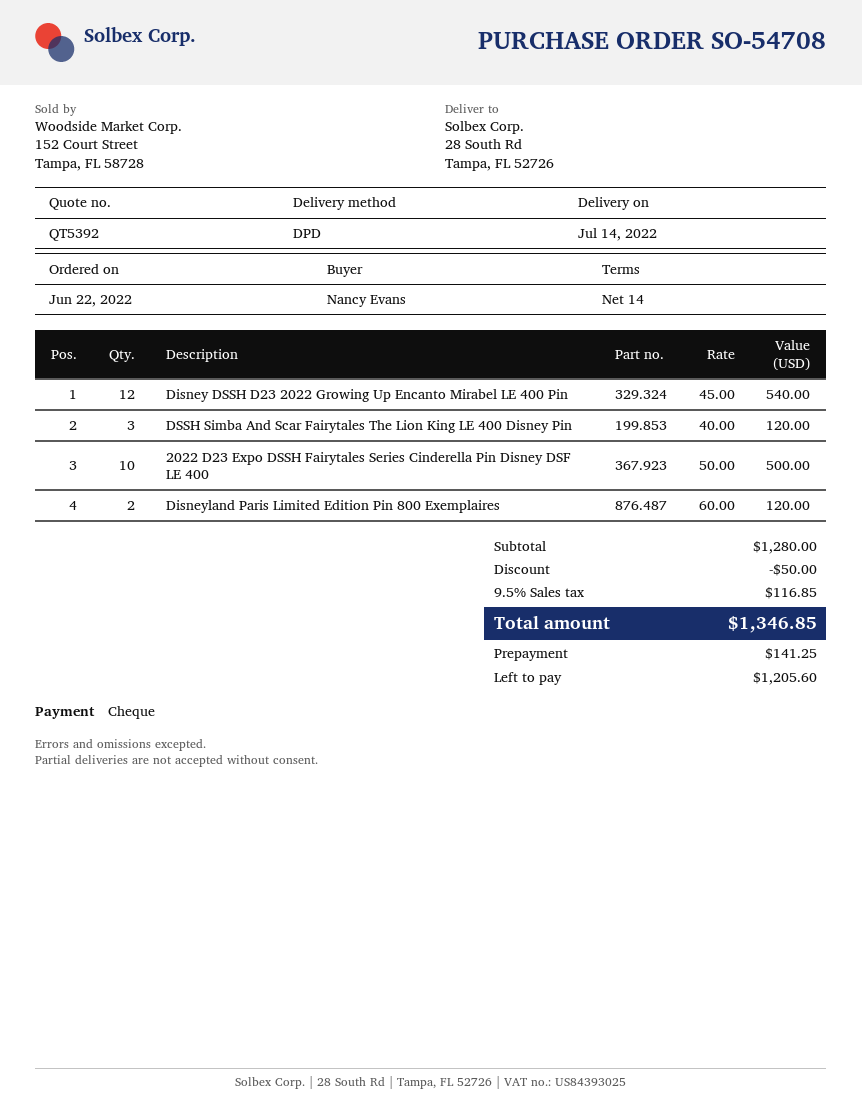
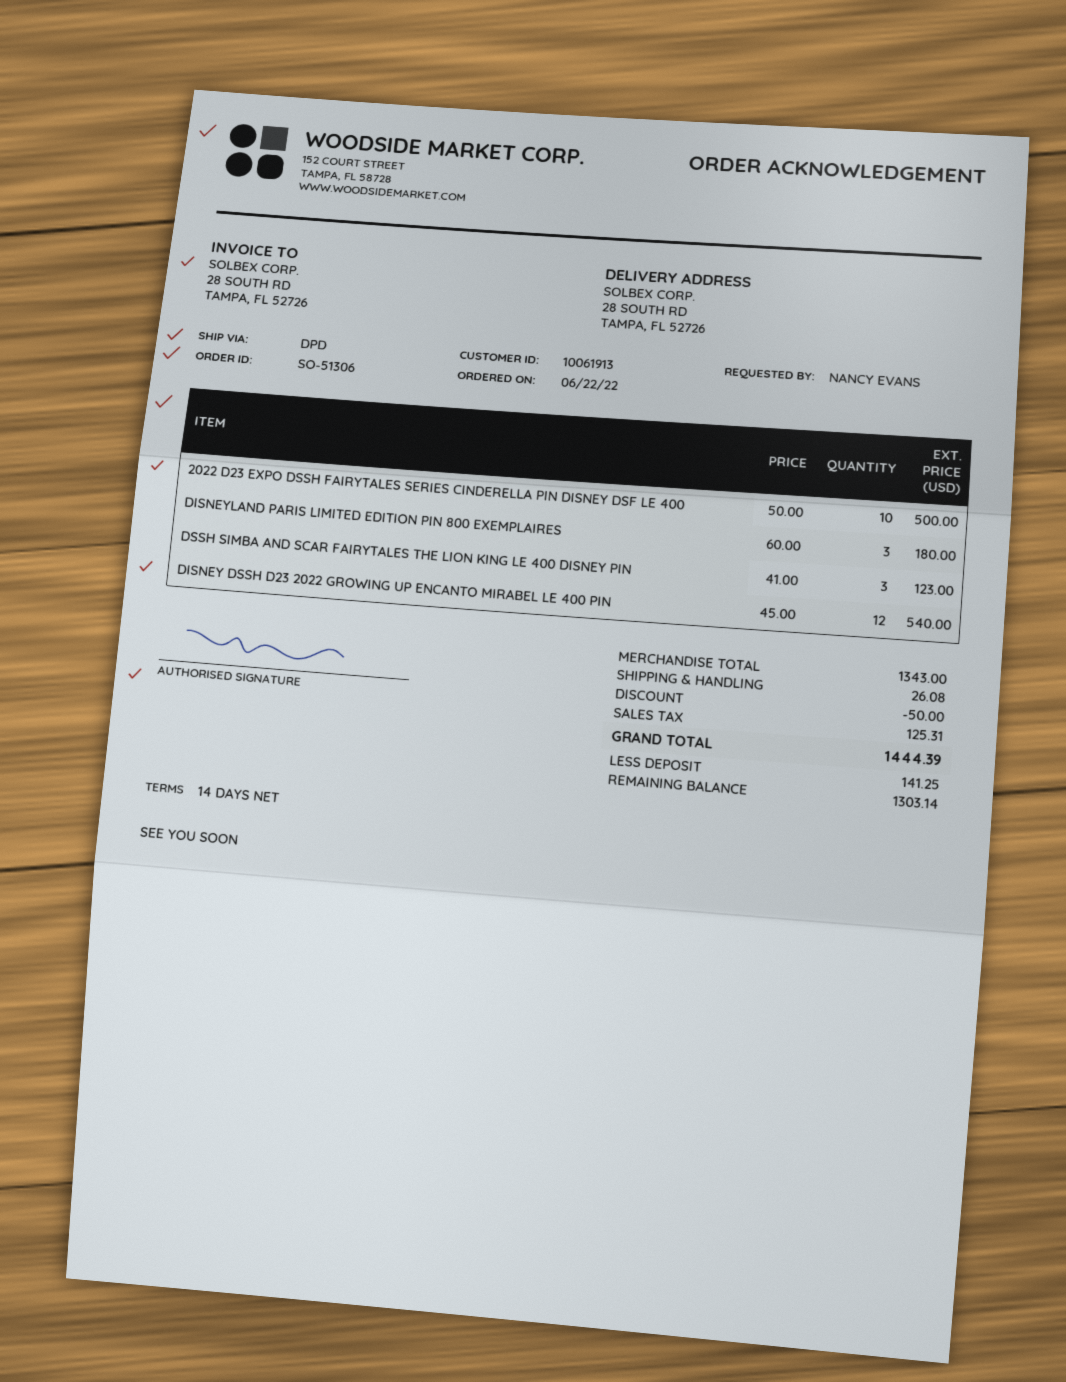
order number: SO-54708 -> SO-51306
DSSH Simba And Scar Fairytales The Lion King LE 400 Disney Pin: 3 x 40.00 = 120.00 -> 3 x 41.00 = 123.00
Disneyland Paris Limited Edition Pin 800 Exemplaires: 2 x 60.00 = 120.00 -> 3 x 60.00 = 180.00
subtotal: 1280.00 -> 1343.00
shipping: none -> 26.08
tax: 116.85 -> 125.31
total: 1346.85 -> 1444.39
balance: 1205.60 -> 1303.14

